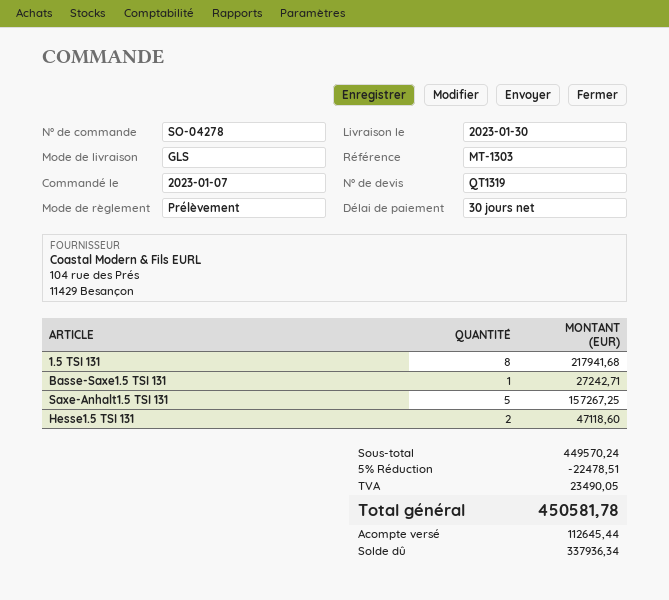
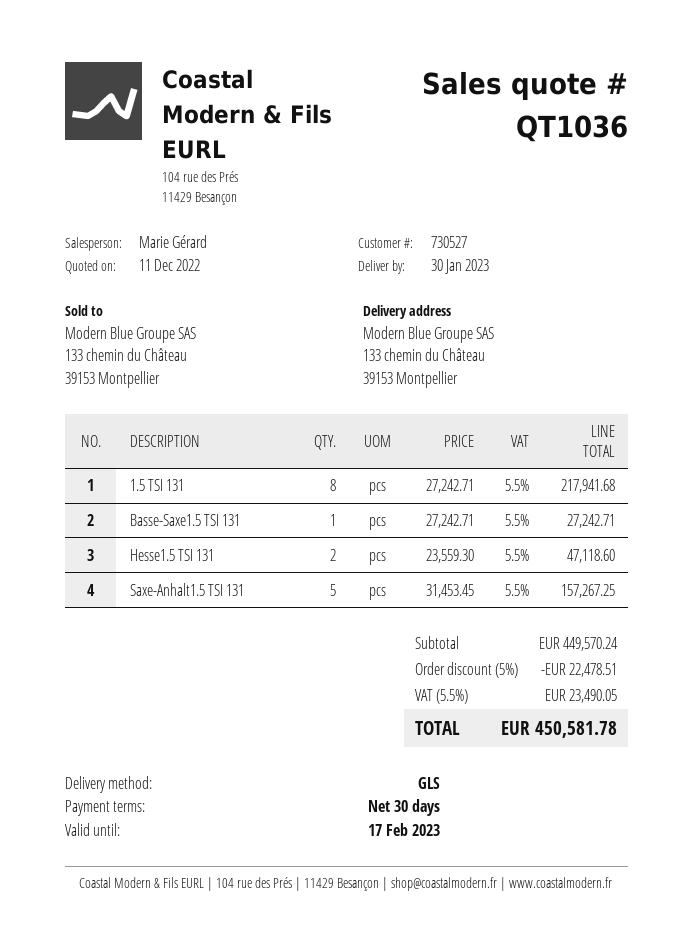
quote number: QT1319 -> QT1036

